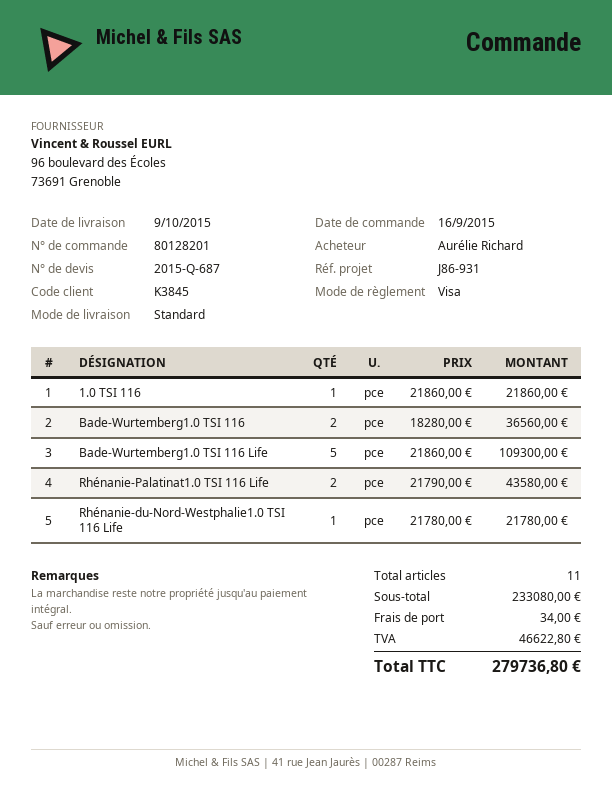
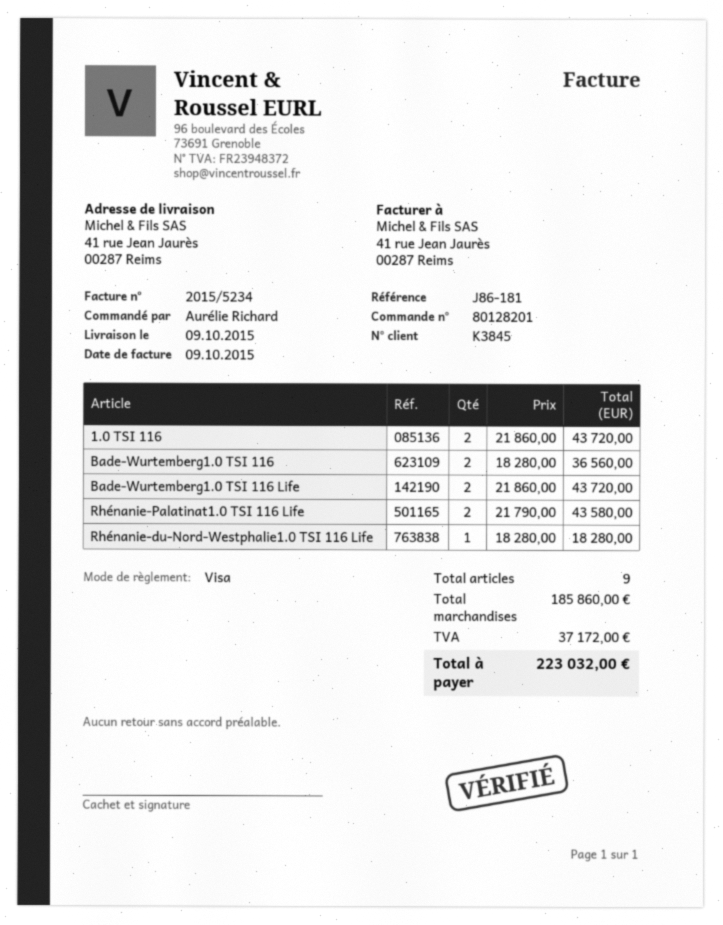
reference: J86-931 -> J86-181
1.0 TSI 116: 1 x 21860.00 = 21860.00 -> 2 x 21860.00 = 43720.00
Bade-Wurtemberg1.0 TSI 116 Life: 5 x 21860.00 = 109300.00 -> 2 x 21860.00 = 43720.00
Rhénanie-du-Nord-Westphalie1.0 TSI 116 Life: 1 x 21780.00 = 21780.00 -> 1 x 18280.00 = 18280.00
total quantity: 11 -> 9
subtotal: 233080.00 -> 185860.00
shipping: 34.00 -> none
tax: 46622.80 -> 37172.00
total: 279736.80 -> 223032.00

